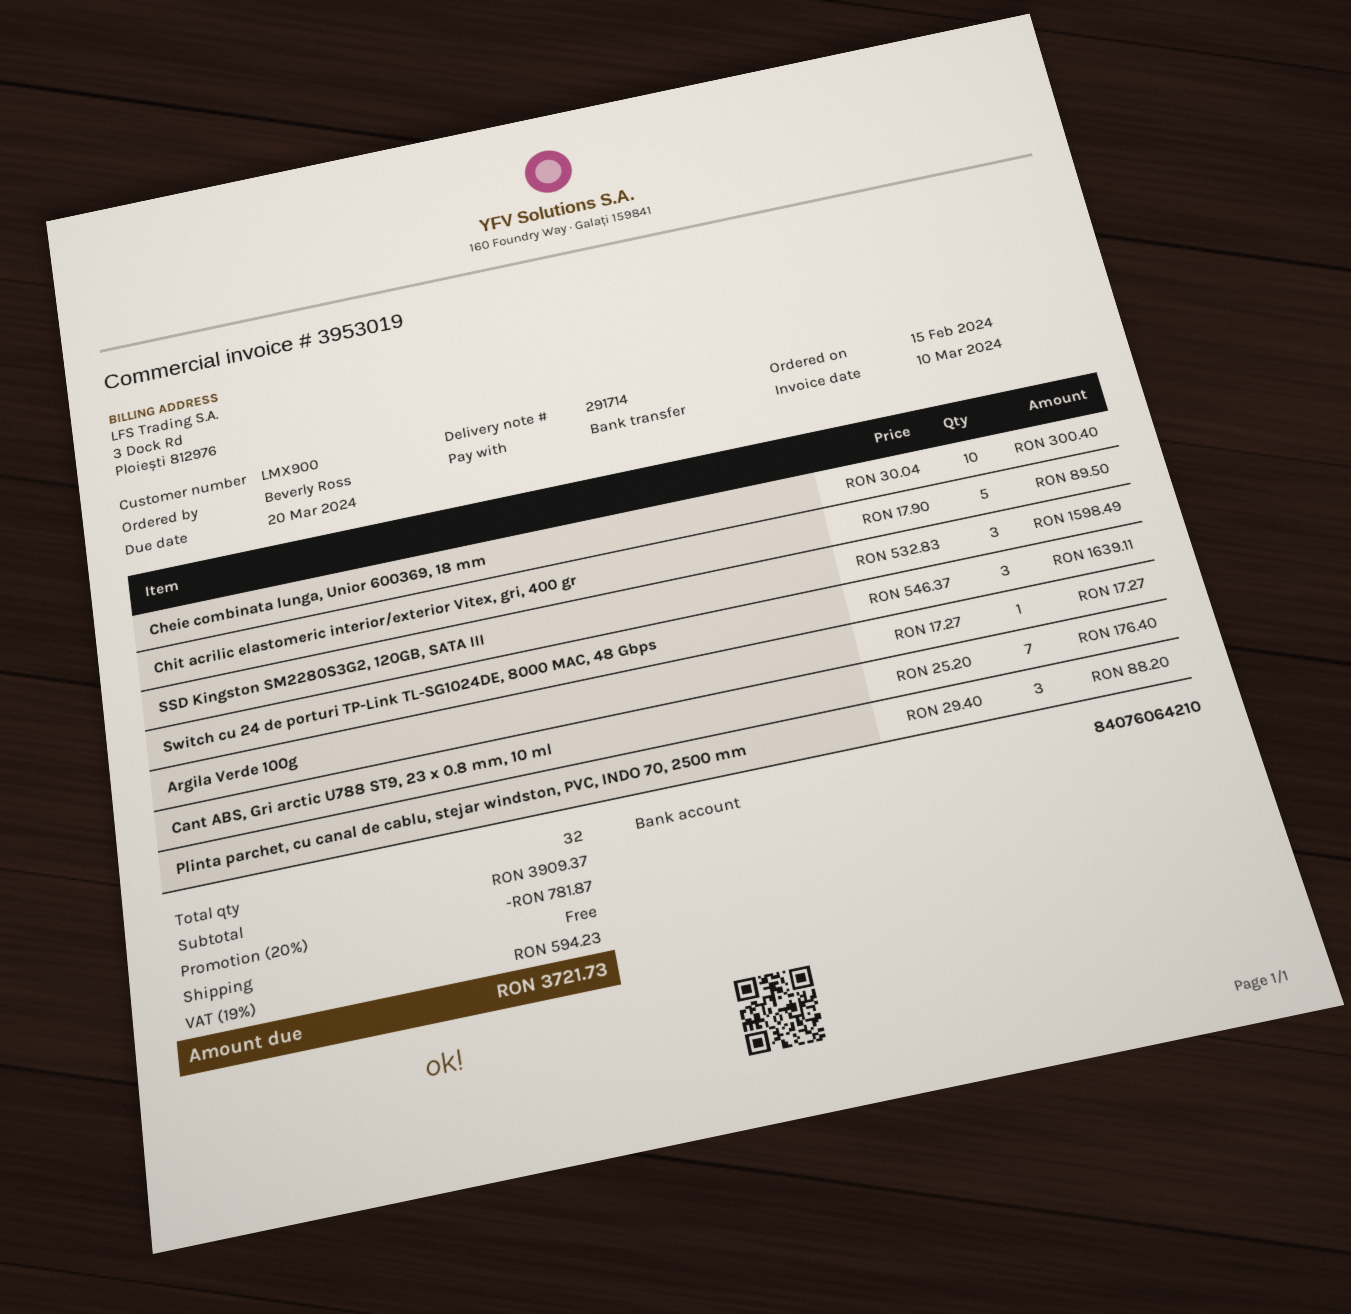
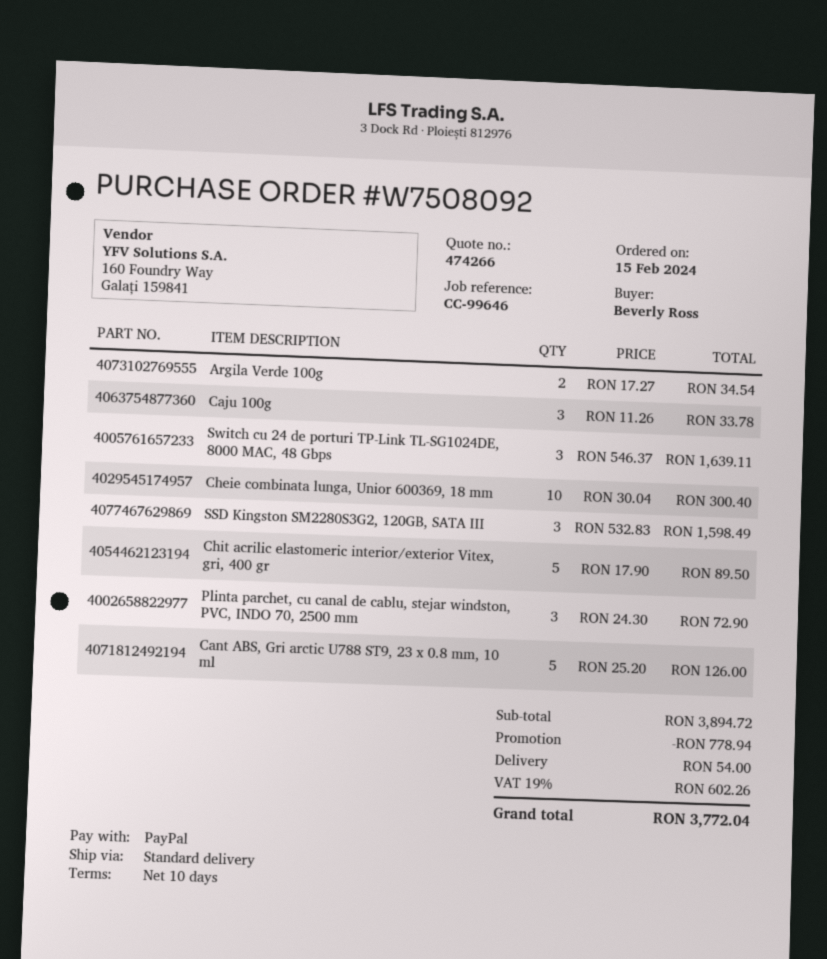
payment method: bank transfer -> PayPal
Argila Verde 100g: 1 x 17.27 = 17.27 -> 2 x 17.27 = 34.54
Cant ABS, Gri arctic U788 ST9, 23 x 0.8 mm, 10 ml: 7 x 25.20 = 176.40 -> 5 x 25.20 = 126.00
Plinta parchet, cu canal de cablu, stejar windston, PVC, INDO 70, 2500 mm: 3 x 29.40 = 88.20 -> 3 x 24.30 = 72.90
Caju 100g: none -> 3 x 11.26 = 33.78
subtotal: 3909.37 -> 3894.72
discount: 781.87 -> 778.94
shipping: 0.00 -> 54.00
tax: 19% = 594.23 -> 19% = 602.26
total: 3721.73 -> 3772.04

